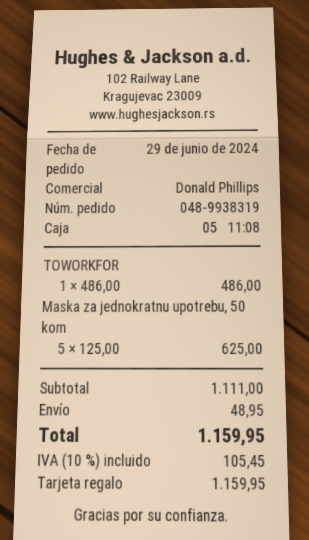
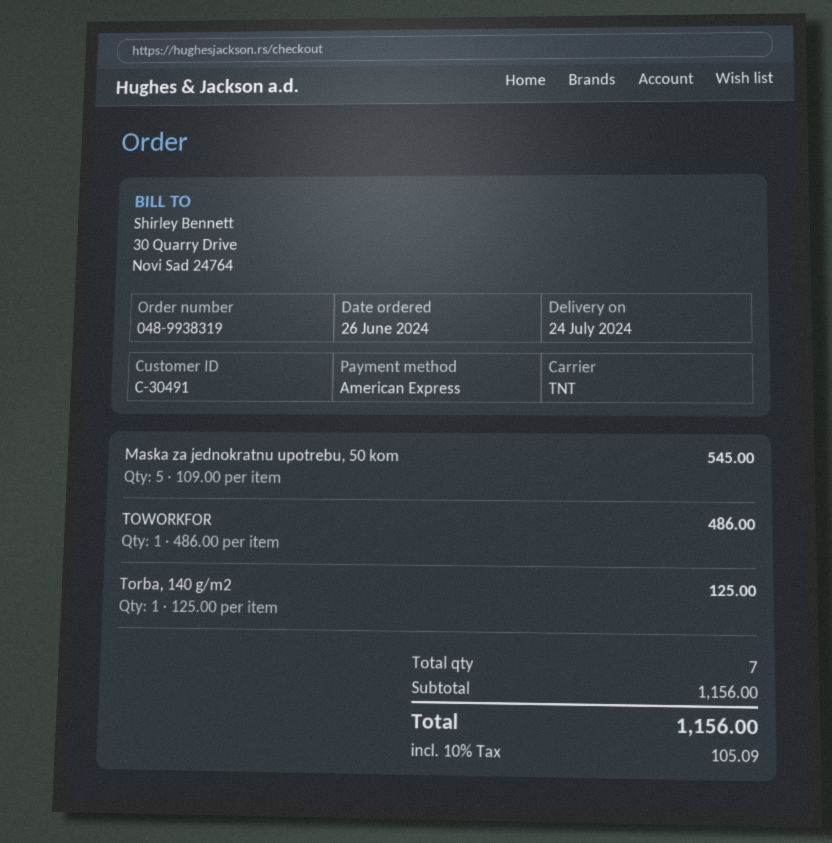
order date: 2024-06-29 -> 2024-06-26
payment method: gift card -> American Express
Maska za jednokratnu upotrebu, 50 kom: 5 x 125.00 = 625.00 -> 5 x 109.00 = 545.00
Torba, 140 g/m2: none -> 1 x 125.00 = 125.00
subtotal: 1111.00 -> 1156.00
shipping: 48.95 -> none
tax: 10% = 105.45 -> 10% = 105.09
total: 1159.95 -> 1156.00

